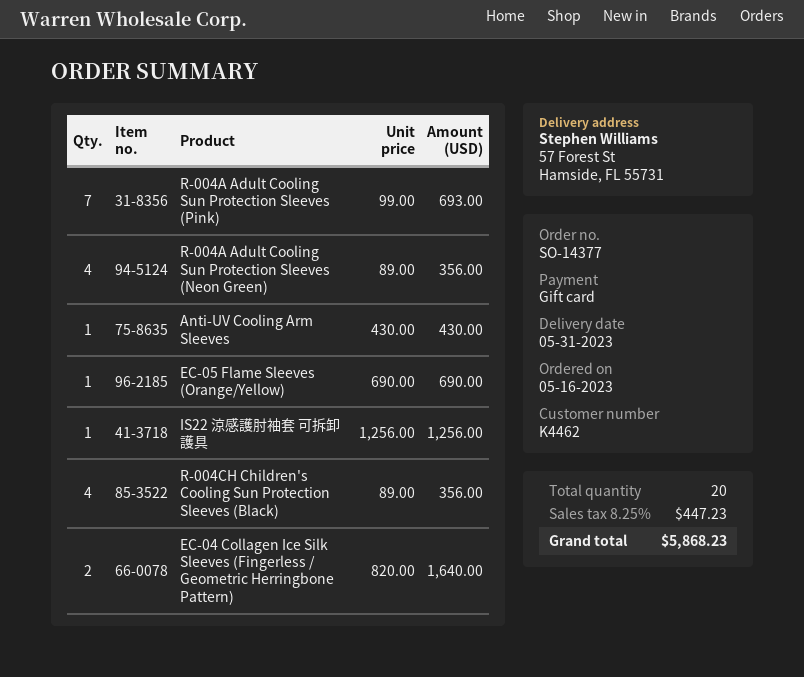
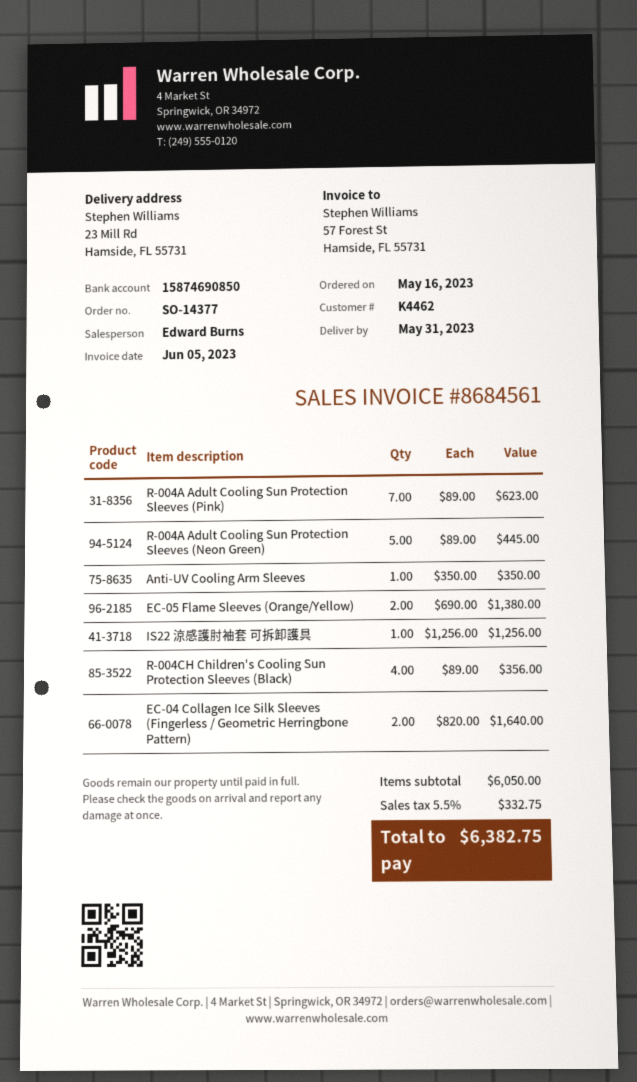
ship to: 57 Forest St, Hamside, FL 55731 -> 23 Mill Rd, Hamside, FL 55731
R-004A Adult Cooling Sun Protection Sleeves (Pink): 7 x 99.00 = 693.00 -> 7 x 89.00 = 623.00
R-004A Adult Cooling Sun Protection Sleeves (Neon Green): 4 x 89.00 = 356.00 -> 5 x 89.00 = 445.00
Anti-UV Cooling Arm Sleeves: 1 x 430.00 = 430.00 -> 1 x 350.00 = 350.00
EC-05 Flame Sleeves (Orange/Yellow): 1 x 690.00 = 690.00 -> 2 x 690.00 = 1380.00
tax: 8.25% = 447.23 -> 5.5% = 332.75
total: 5868.23 -> 6382.75

